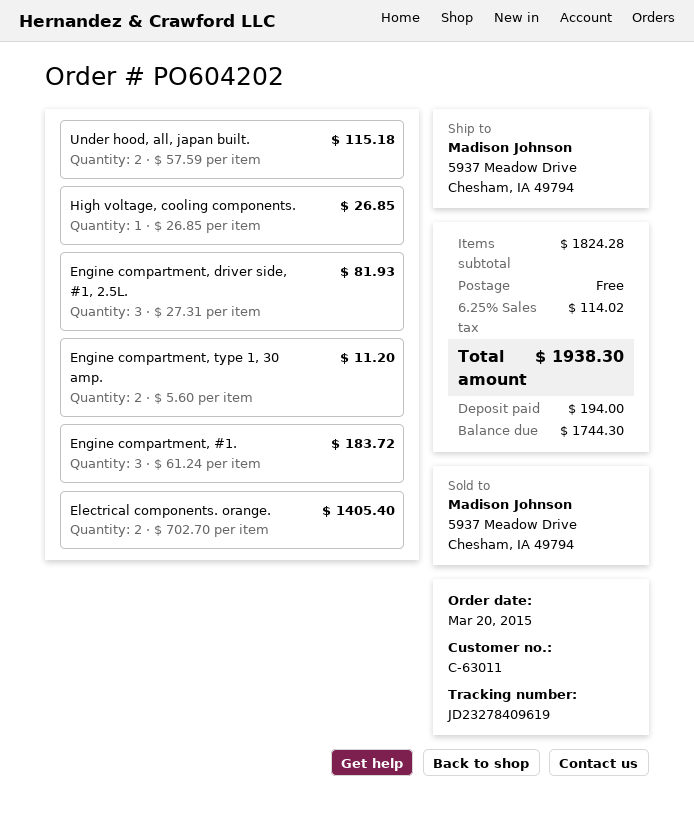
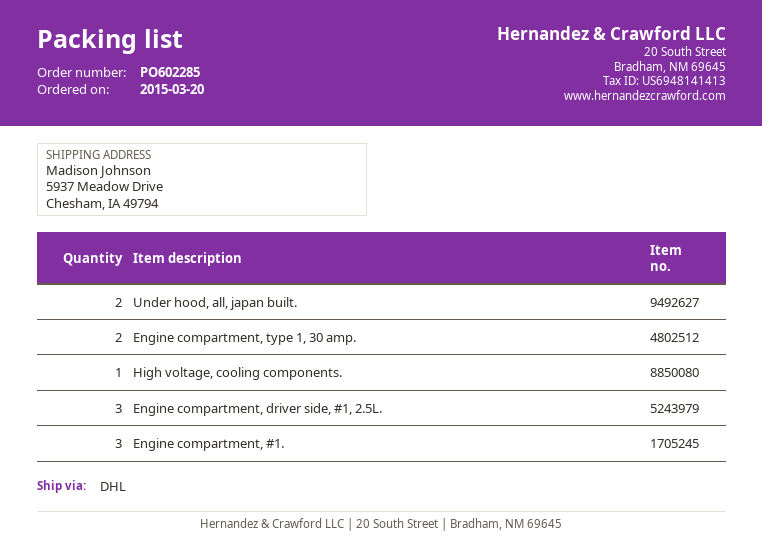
order number: PO604202 -> PO602285
Electrical components. orange.: 2 -> none

